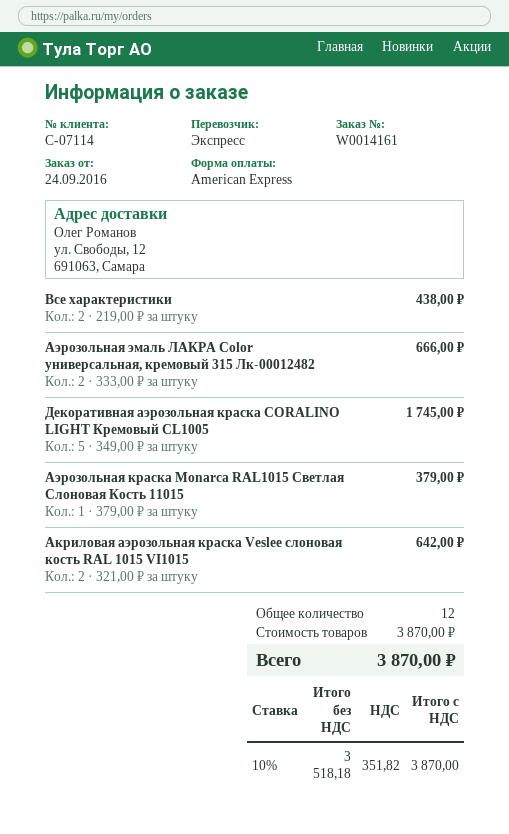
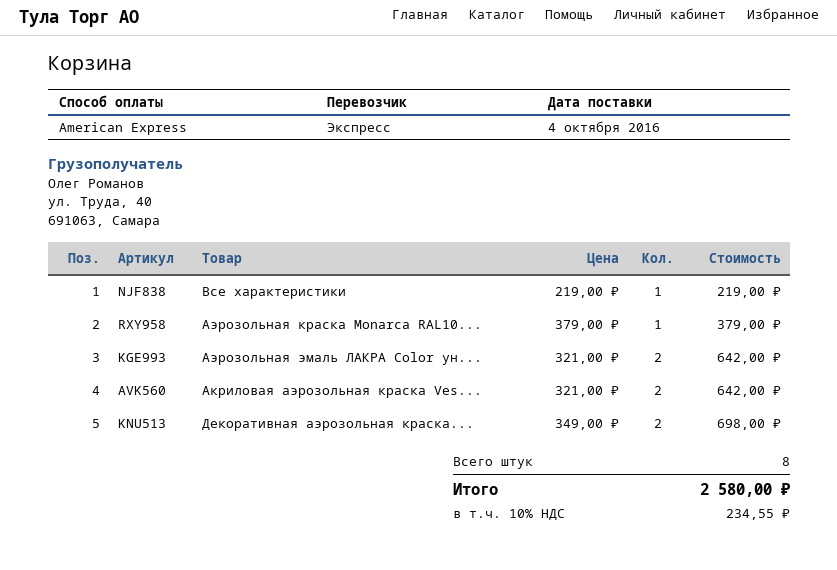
ship to: ул. Свободы, 12, 691063, Самара -> ул. Труда, 40, 691063, Самара
Все характеристики: 2 x 219.00 = 438.00 -> 1 x 219.00 = 219.00
Аэрозольная эмаль ЛАКРА Color универсальная, кремовый 315 Лк-00012482: 2 x 333.00 = 666.00 -> 2 x 321.00 = 642.00
Декоративная аэрозольная краска CORALINO LIGHT Кремовый CL1005: 5 x 349.00 = 1745.00 -> 2 x 349.00 = 698.00
total quantity: 12 -> 8
tax: 10% = 351.82 -> 10% = 234.55
total: 3870.00 -> 2580.00

